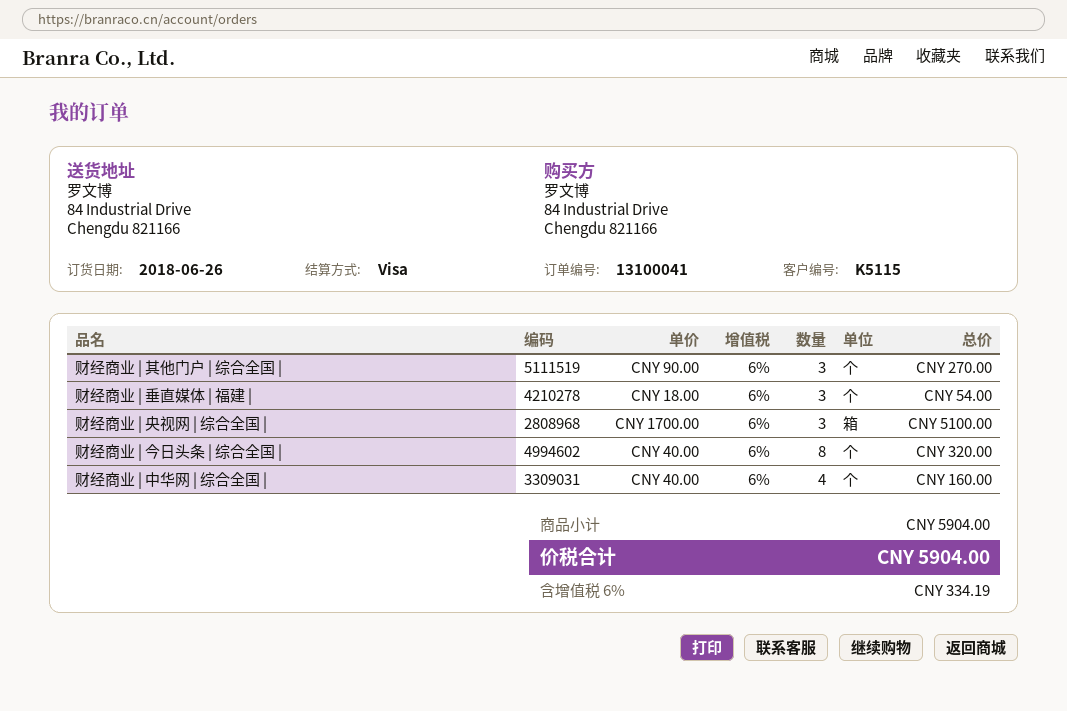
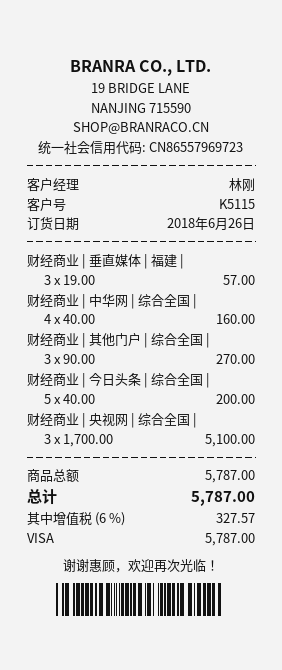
财经商业 | 垂直媒体 | 福建 |: 3 x 18.00 = 54.00 -> 3 x 19.00 = 57.00
财经商业 | 今日头条 | 综合全国 |: 8 x 40.00 = 320.00 -> 5 x 40.00 = 200.00
subtotal: 5904.00 -> 5787.00
tax: 6% = 334.19 -> 6% = 327.57
total: 5904.00 -> 5787.00

